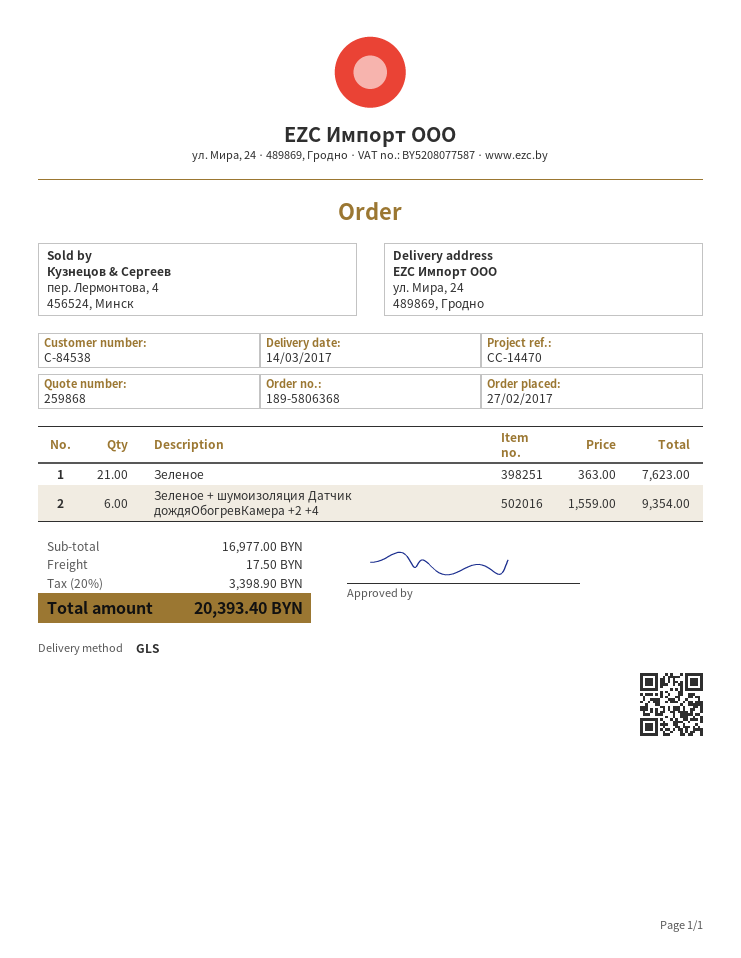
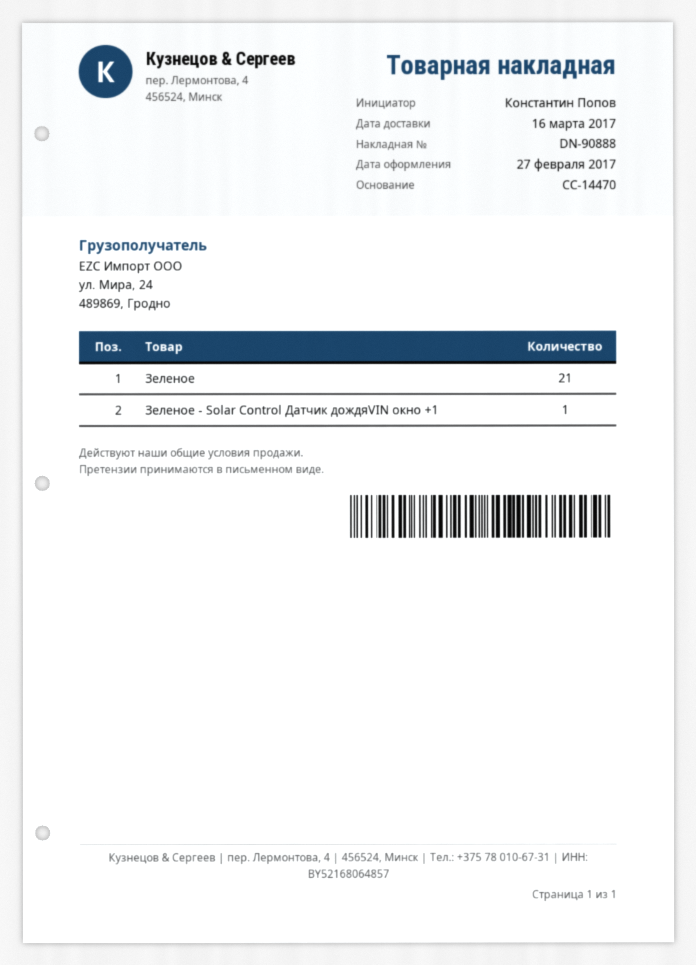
delivery date: 2017-03-14 -> 2017-03-16
Зеленое + шумоизоляция Датчик дождяОбогревКамера +2 +4: 6 -> none
Зеленое - Solar Control Датчик дождяVIN окно +1: none -> 1

